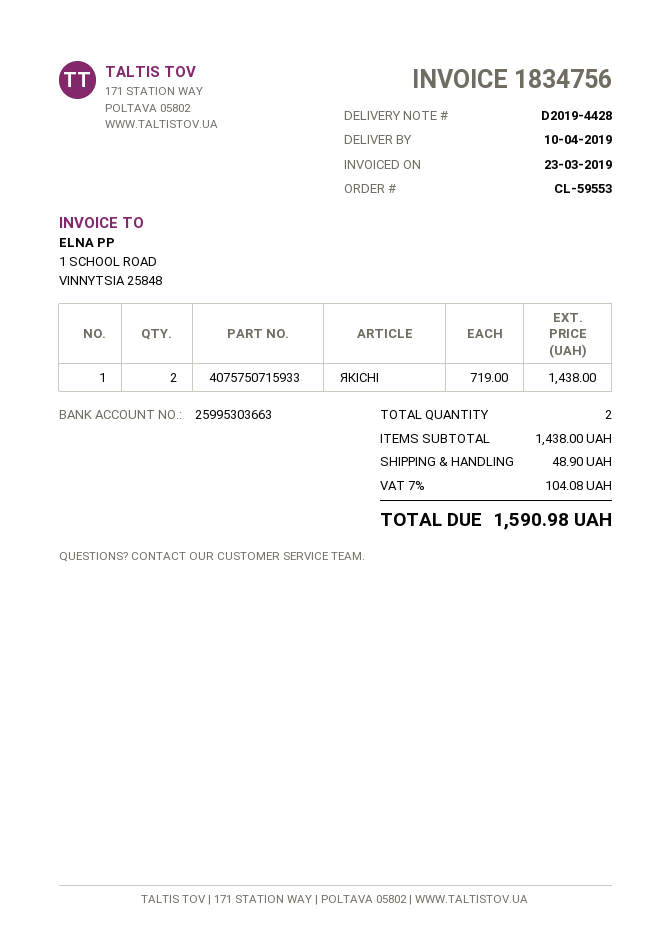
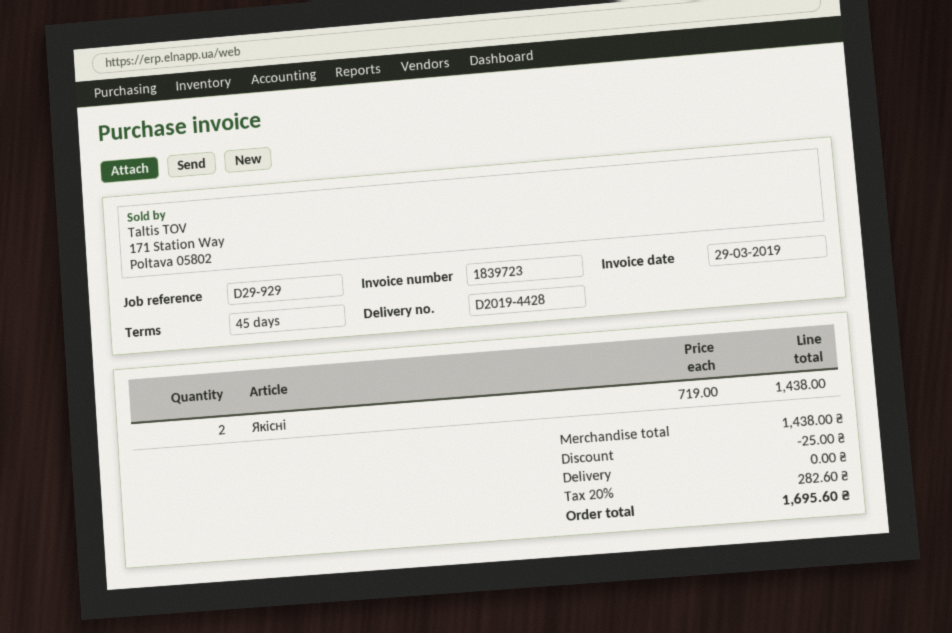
invoice number: 1834756 -> 1839723
invoice date: 2019-03-23 -> 2019-03-29
discount: none -> 25.00
shipping: 48.90 -> 0.00
tax: 7% = 104.08 -> 20% = 282.60
total: 1590.98 -> 1695.60

